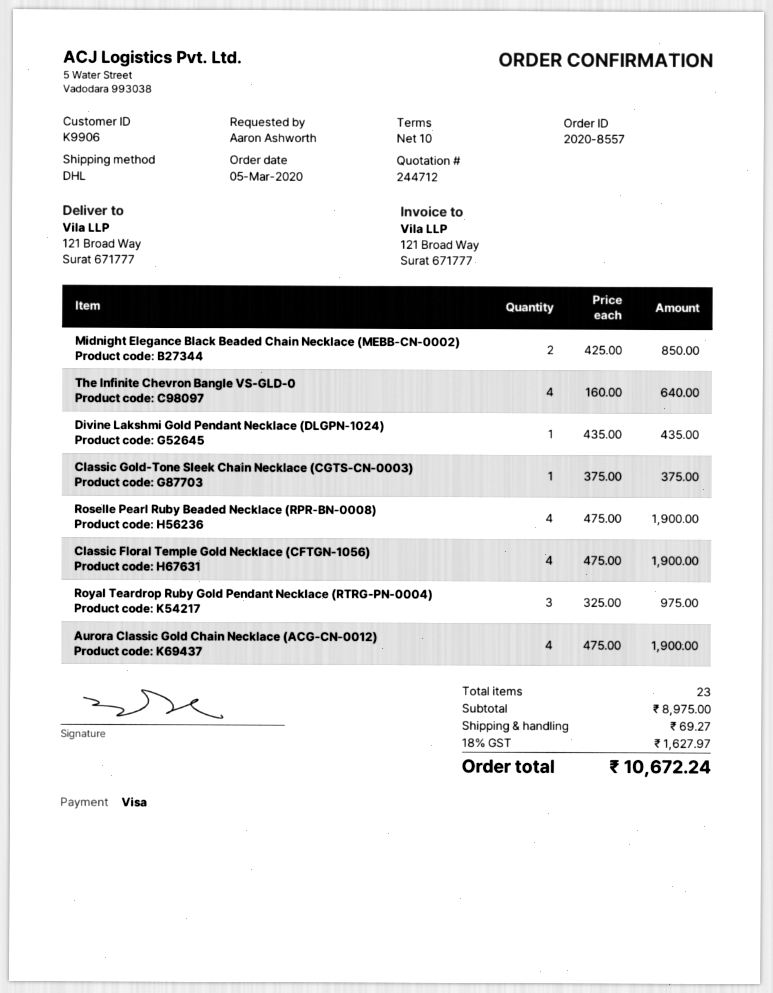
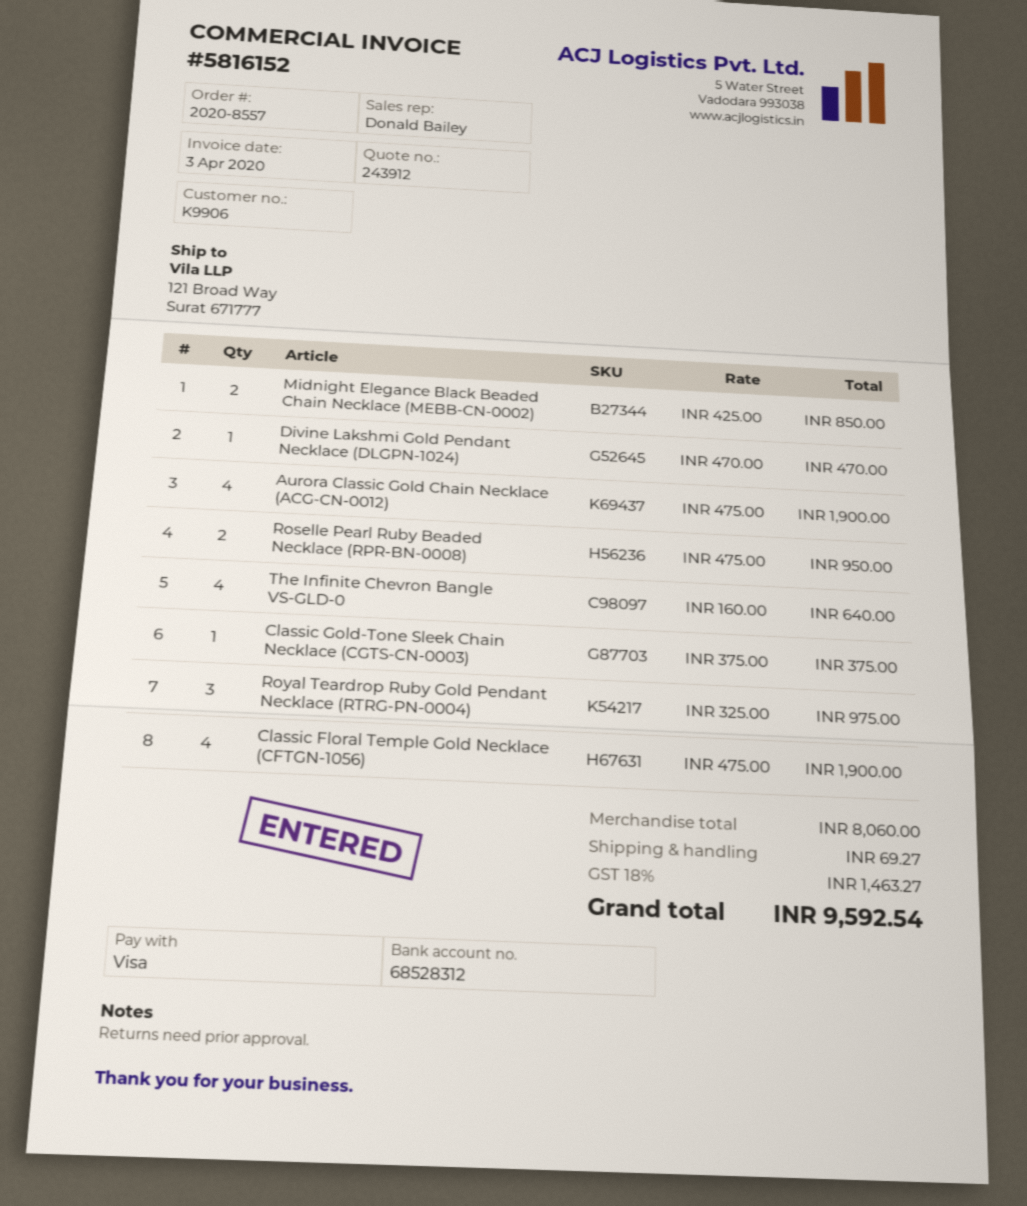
quote number: 244712 -> 243912
Divine Lakshmi Gold Pendant Necklace (DLGPN-1024): 1 x 435.00 = 435.00 -> 1 x 470.00 = 470.00
Roselle Pearl Ruby Beaded Necklace (RPR-BN-0008): 4 x 475.00 = 1900.00 -> 2 x 475.00 = 950.00
subtotal: 8975.00 -> 8060.00
tax: 18% = 1627.97 -> 18% = 1463.27
total: 10672.24 -> 9592.54

